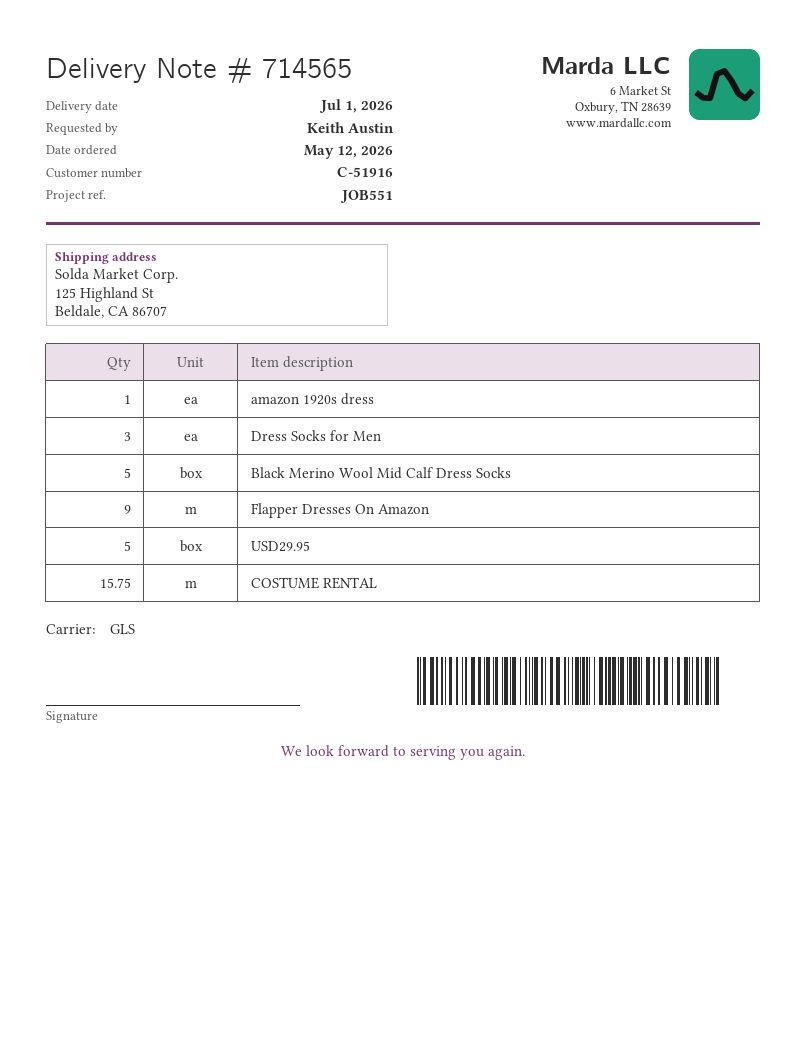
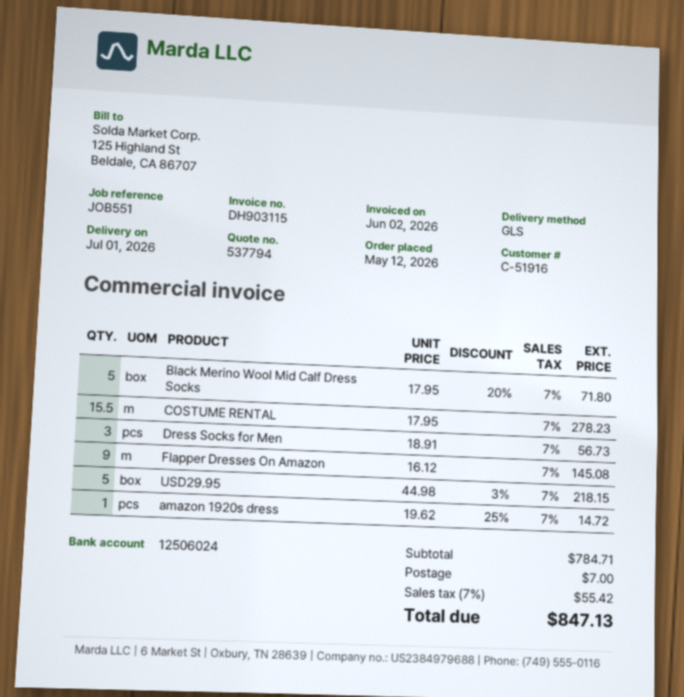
COSTUME RENTAL: 15.75 -> 15.5

